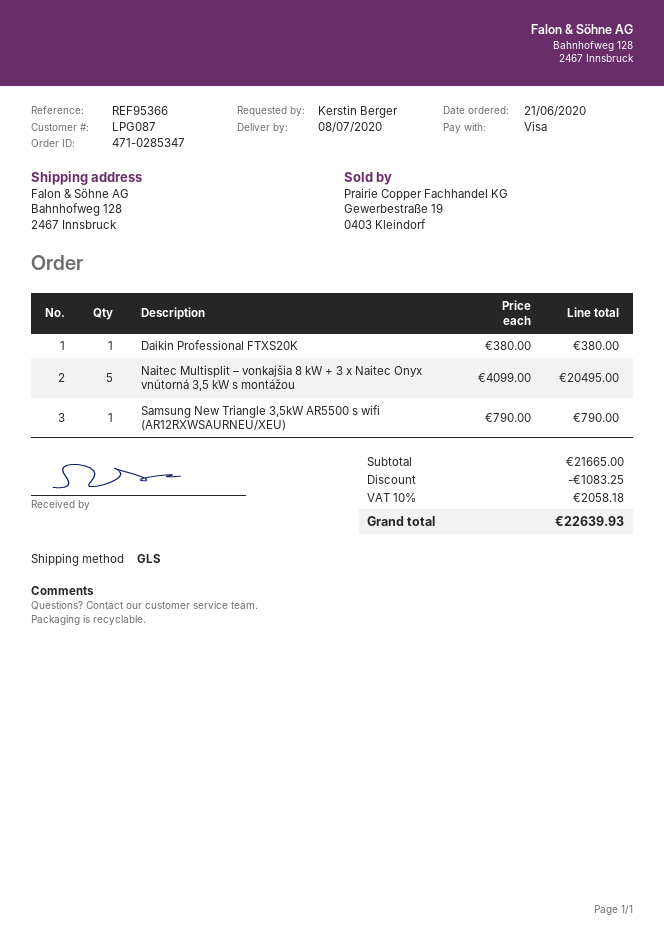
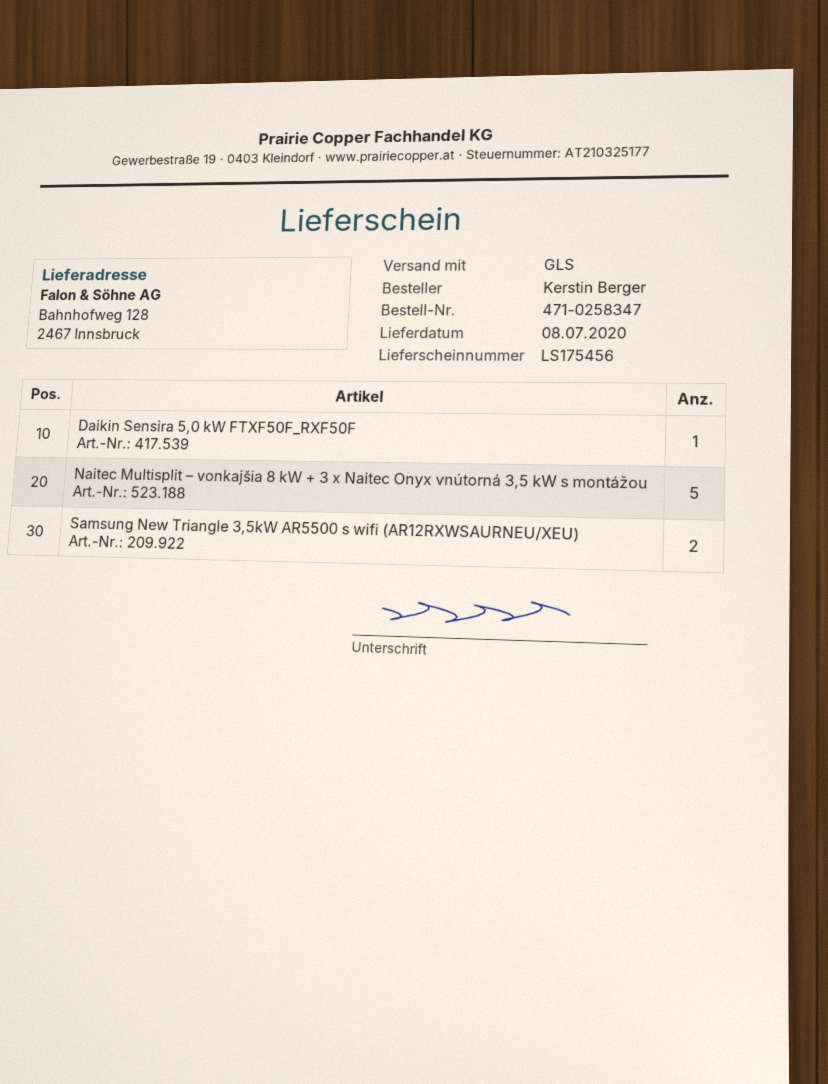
order number: 471-0285347 -> 471-0258347
Daikin Professional FTXS20K: 1 -> none
Samsung New Triangle 3,5kW AR5500 s wifi (AR12RXWSAURNEU/XEU): 1 -> 2
Daikin Sensira 5,0 kW FTXF50F_RXF50F: none -> 1

